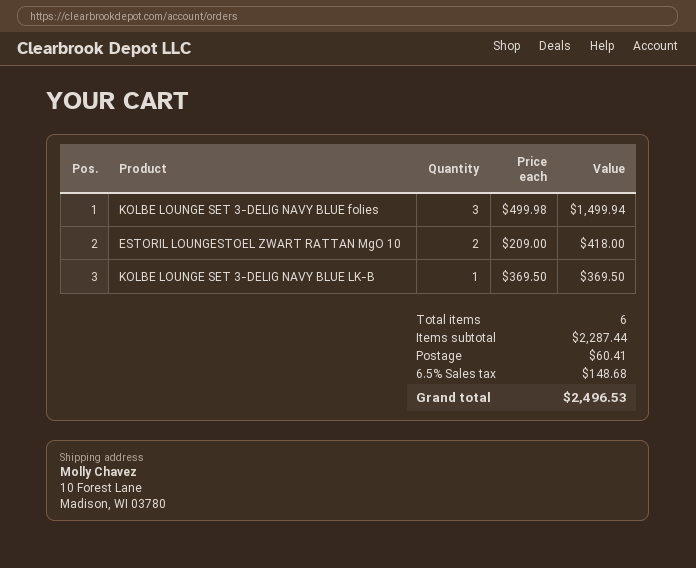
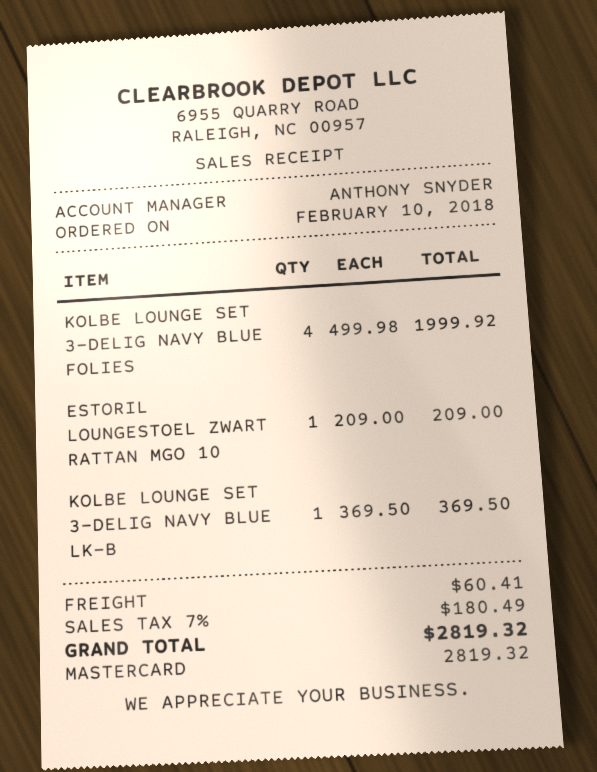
KOLBE LOUNGE SET 3-DELIG NAVY BLUE folies: 3 x 499.98 = 1499.94 -> 4 x 499.98 = 1999.92
ESTORIL LOUNGESTOEL ZWART RATTAN MgO 10: 2 x 209.00 = 418.00 -> 1 x 209.00 = 209.00
tax: 6.5% = 148.68 -> 7% = 180.49
total: 2496.53 -> 2819.32

